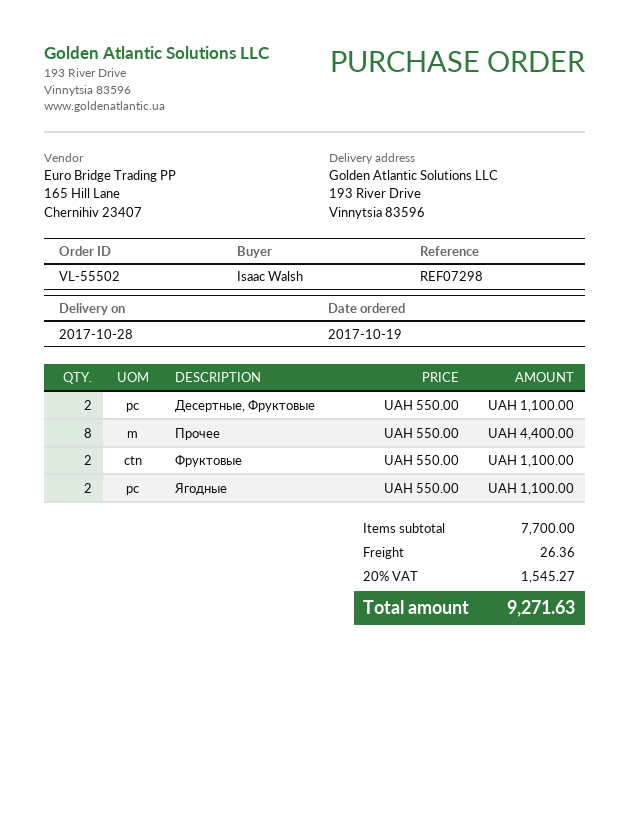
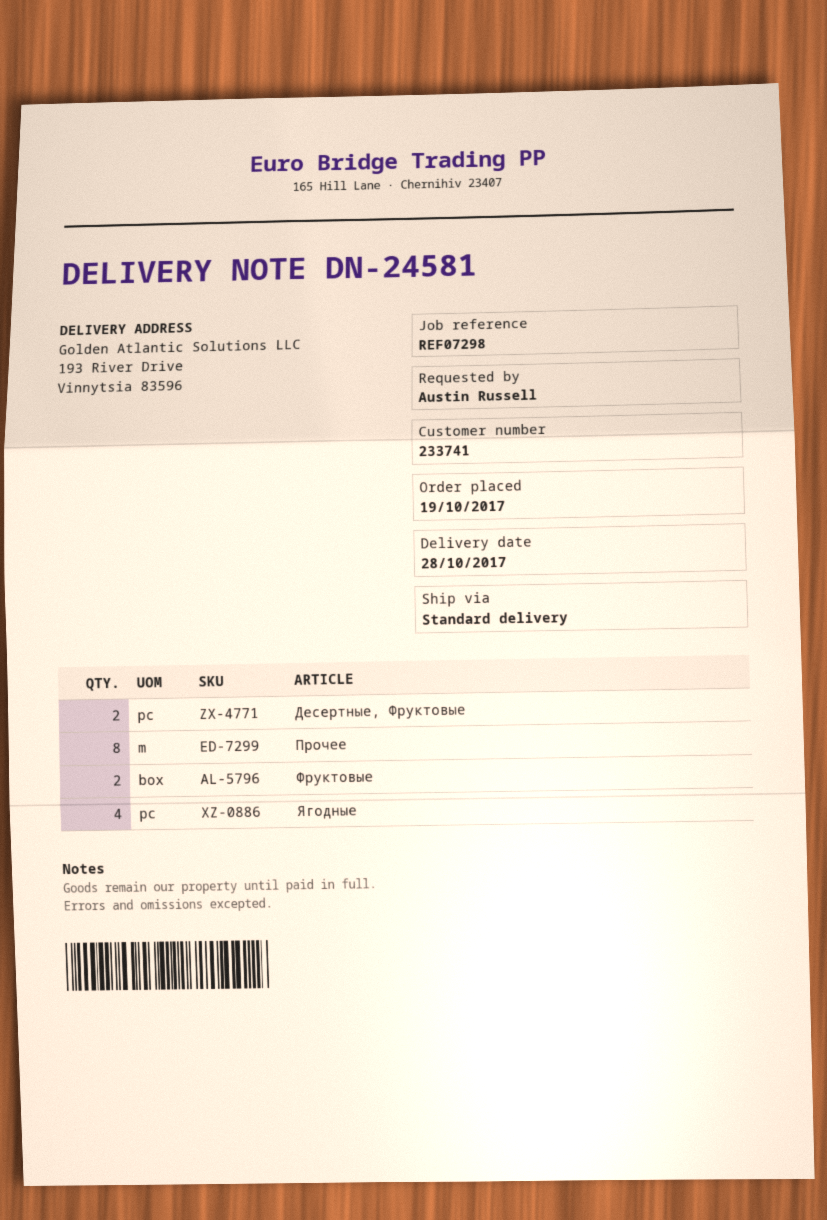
ordered by: Isaac Walsh -> Austin Russell
Ягодные: 2 -> 4

